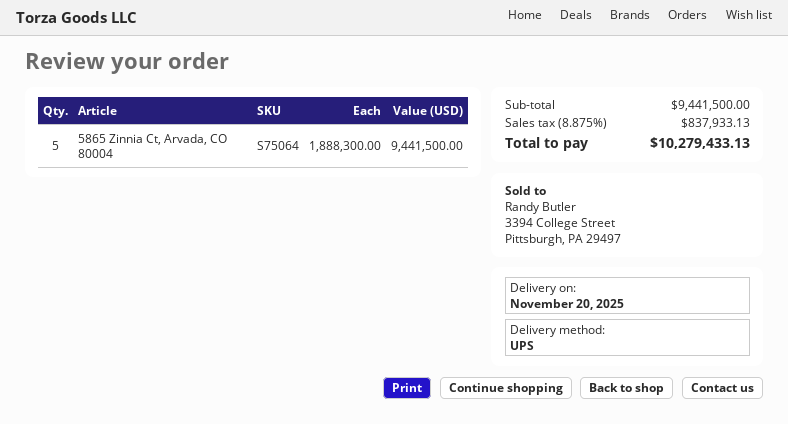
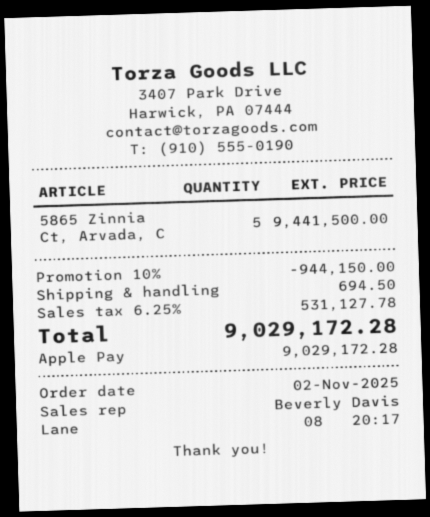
discount: none -> 10% = 944150.00
shipping: none -> 694.50
tax: 8.875% = 837933.13 -> 6.25% = 531127.78
total: 10279433.13 -> 9029172.28

